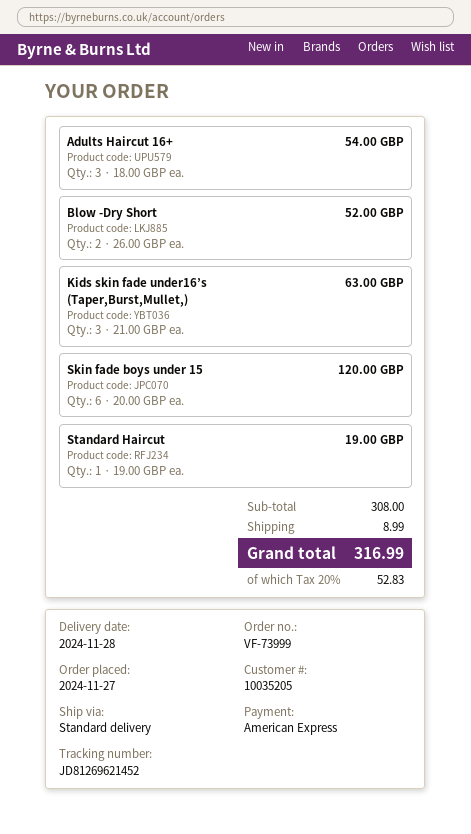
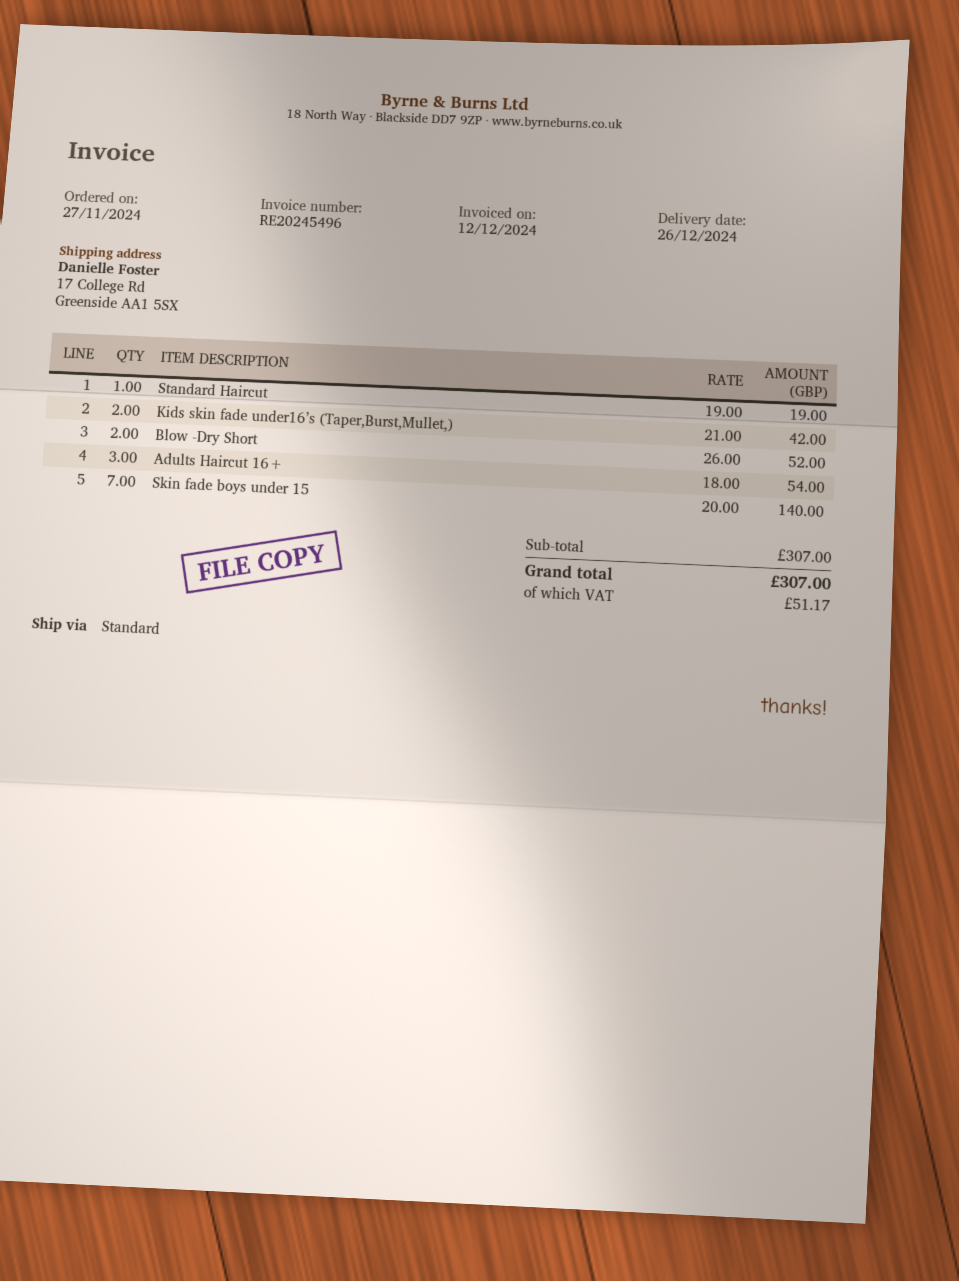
delivery date: 2024-11-28 -> 2024-12-26
Kids skin fade under16’s (Taper,Burst,Mullet,): 3 x 21.00 = 63.00 -> 2 x 21.00 = 42.00
Skin fade boys under 15: 6 x 20.00 = 120.00 -> 7 x 20.00 = 140.00
subtotal: 308.00 -> 307.00
shipping: 8.99 -> none
tax: 52.83 -> 51.17
total: 316.99 -> 307.00

